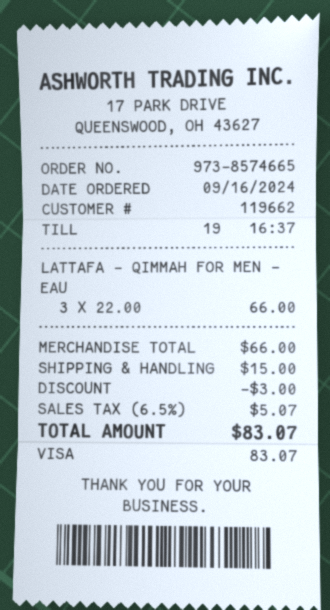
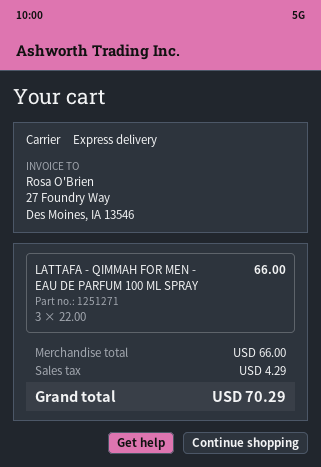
discount: 3.00 -> none
shipping: 15.00 -> none
tax: 5.07 -> 4.29
total: 83.07 -> 70.29

